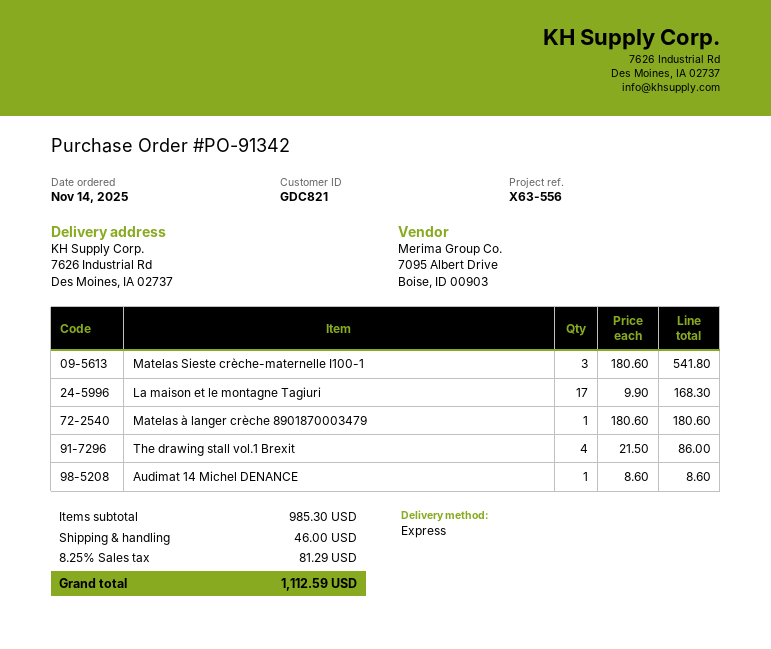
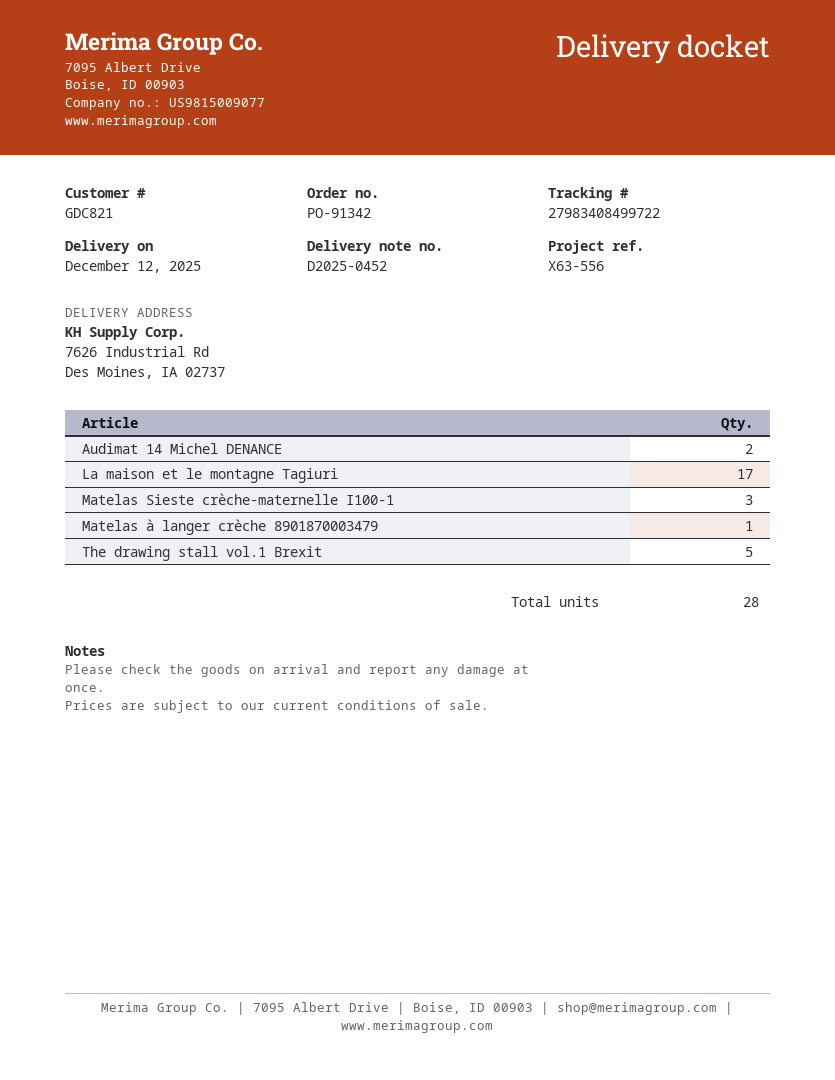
The drawing stall vol.1 Brexit: 4 -> 5
Audimat 14 Michel DENANCE: 1 -> 2

